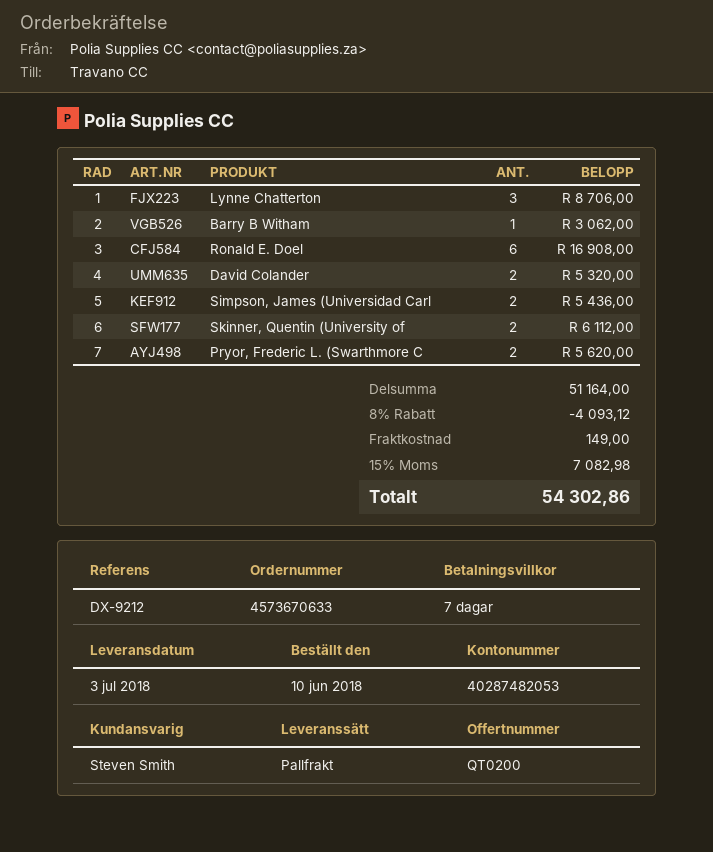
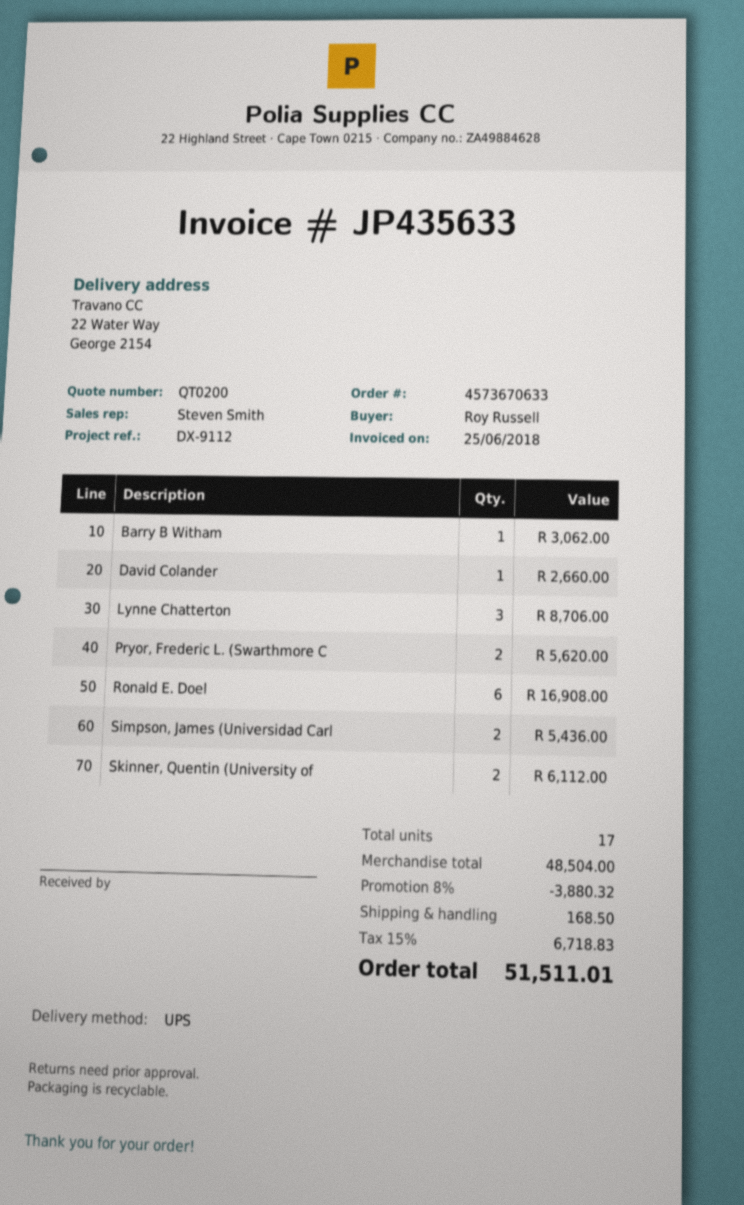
reference: DX-9212 -> DX-9112
shipping method: pallet freight -> UPS
David Colander: 2 for 5320.00 -> 1 for 2660.00
subtotal: 51164.00 -> 48504.00
discount: 8% = 4093.12 -> 8% = 3880.32
shipping: 149.00 -> 168.50
tax: 15% = 7082.98 -> 15% = 6718.83
total: 54302.86 -> 51511.01

